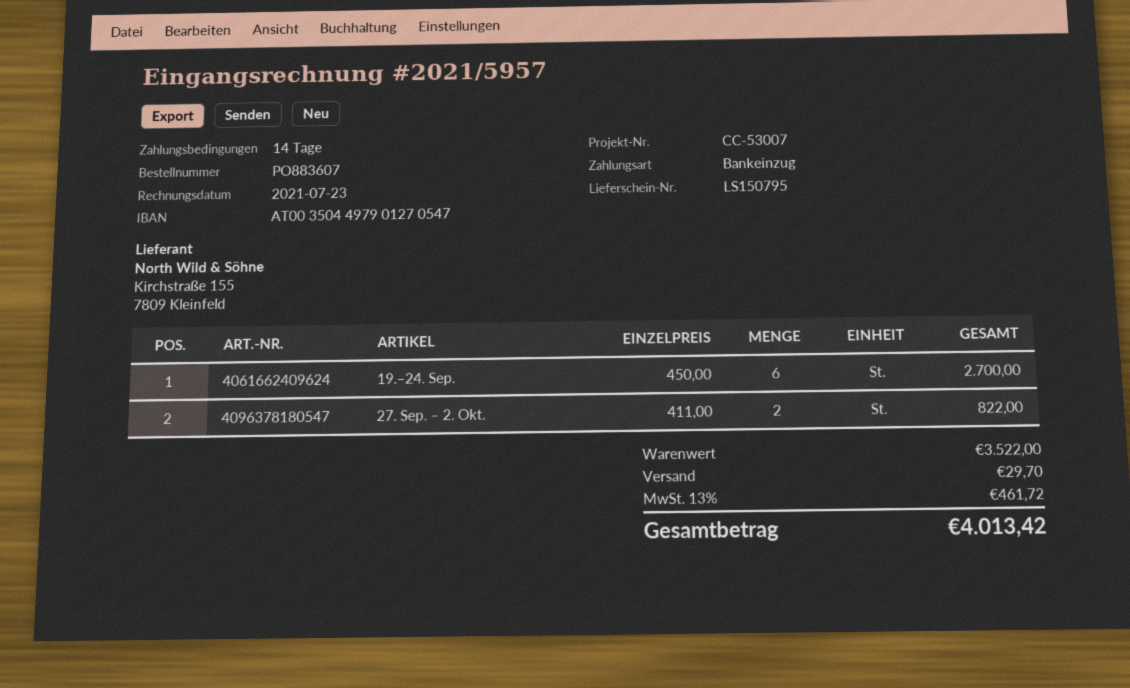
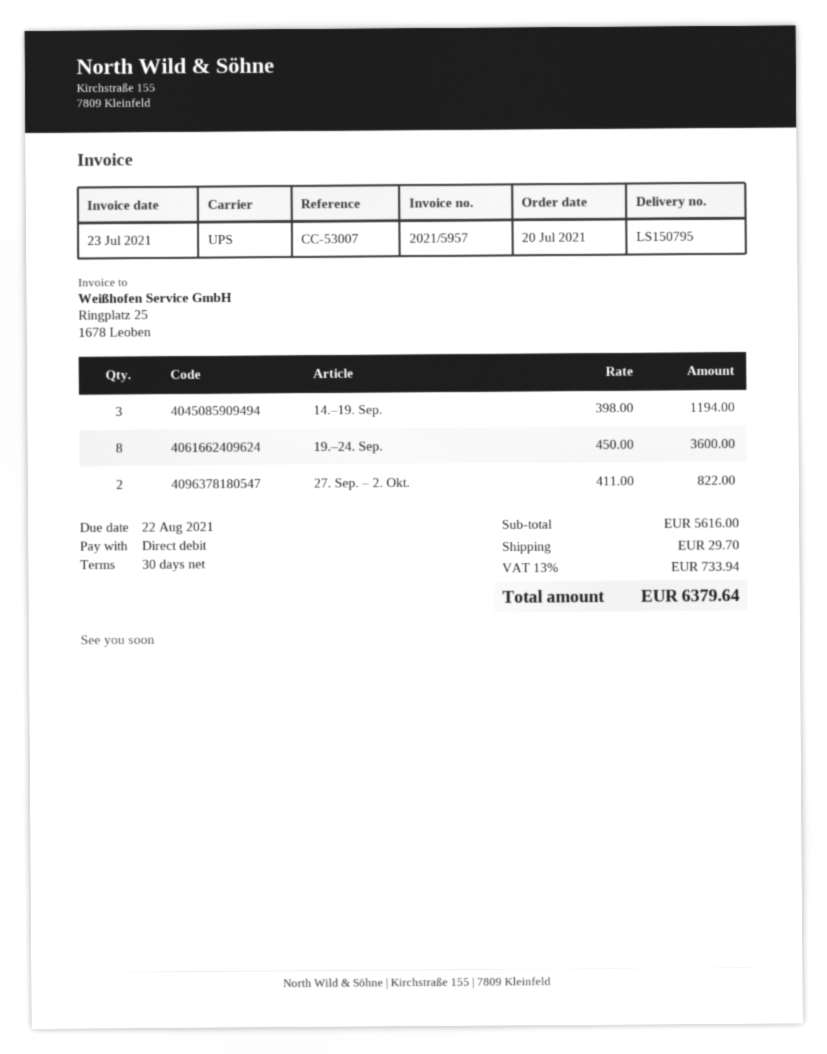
payment terms: 14 days -> 30 days
19.–24. Sep.: 6 x 450.00 = 2700.00 -> 8 x 450.00 = 3600.00
14.–19. Sep.: none -> 3 x 398.00 = 1194.00
subtotal: 3522.00 -> 5616.00
tax: 13% = 461.72 -> 13% = 733.94
total: 4013.42 -> 6379.64

